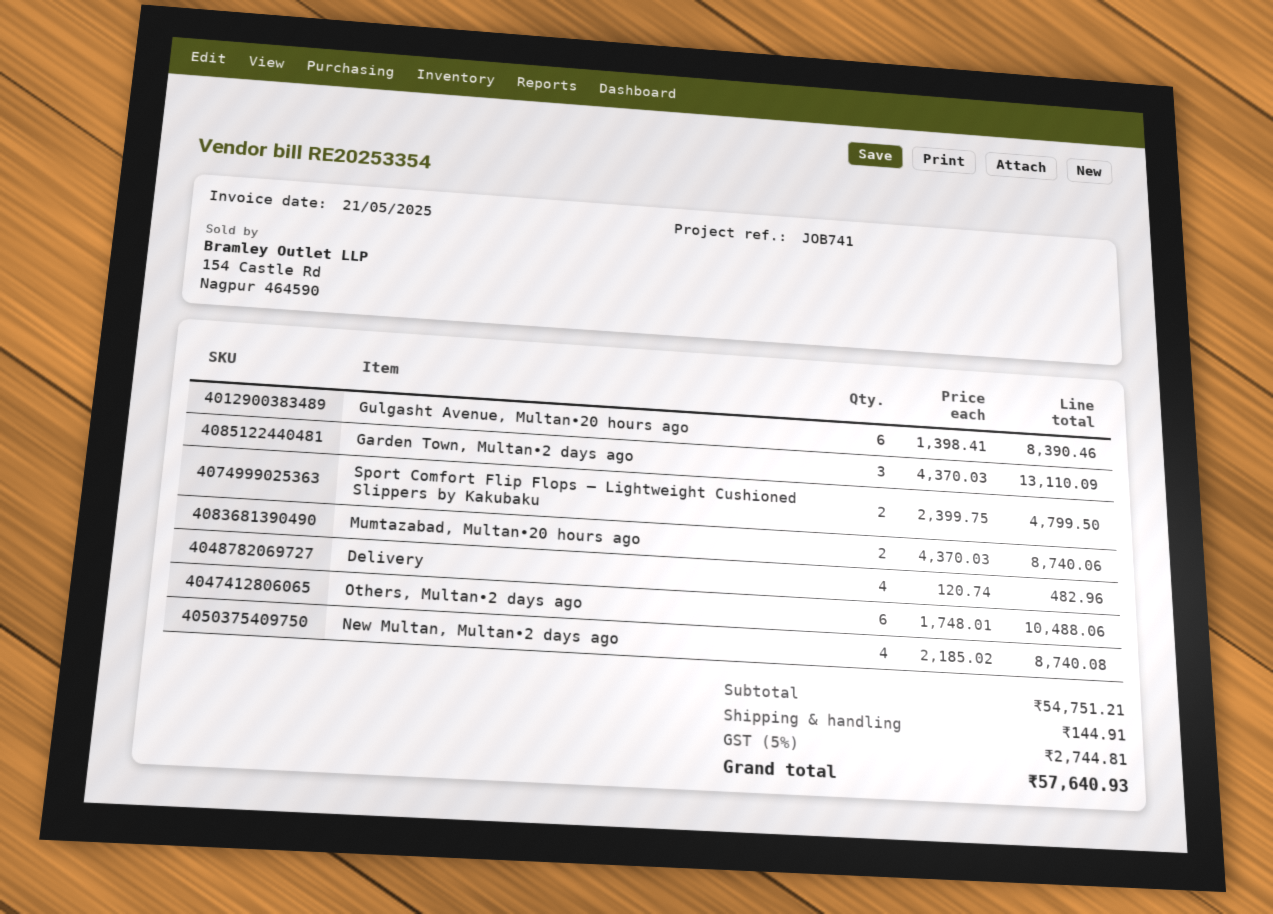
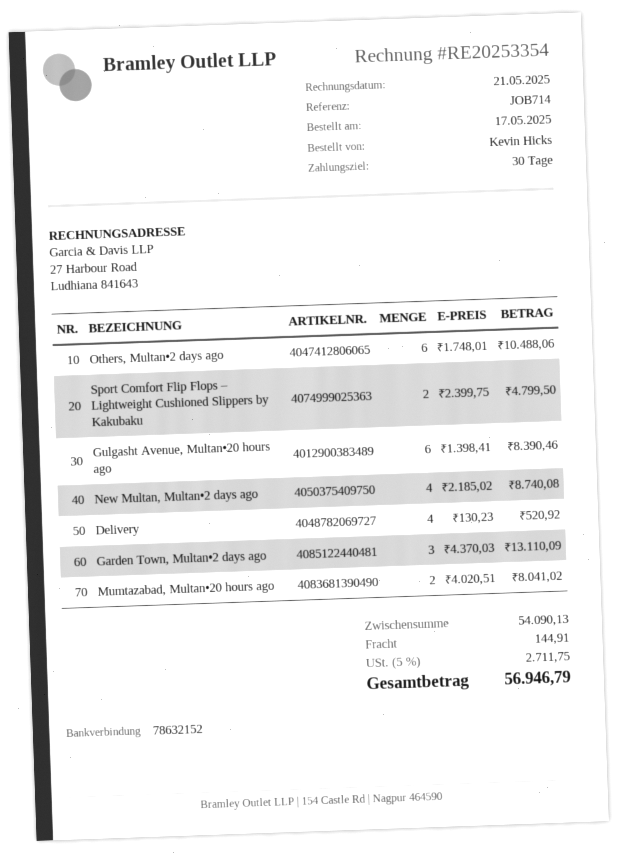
reference: JOB741 -> JOB714
Mumtazabad, Multan•20 hours ago: 2 x 4370.03 = 8740.06 -> 2 x 4020.51 = 8041.02
Delivery: 4 x 120.74 = 482.96 -> 4 x 130.23 = 520.92
subtotal: 54751.21 -> 54090.13
tax: 5% = 2744.81 -> 5% = 2711.75
total: 57640.93 -> 56946.79

